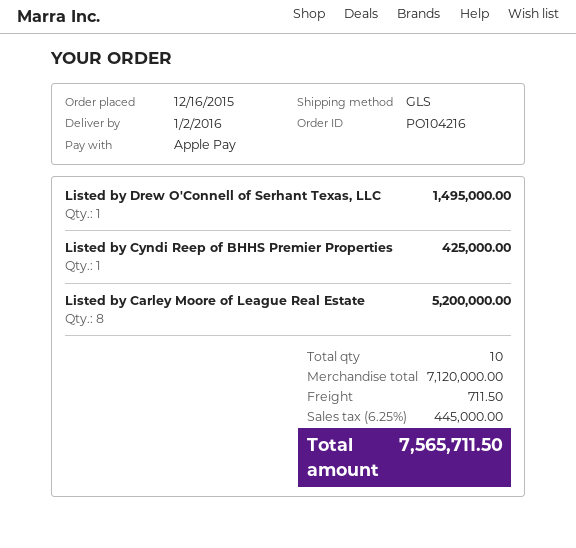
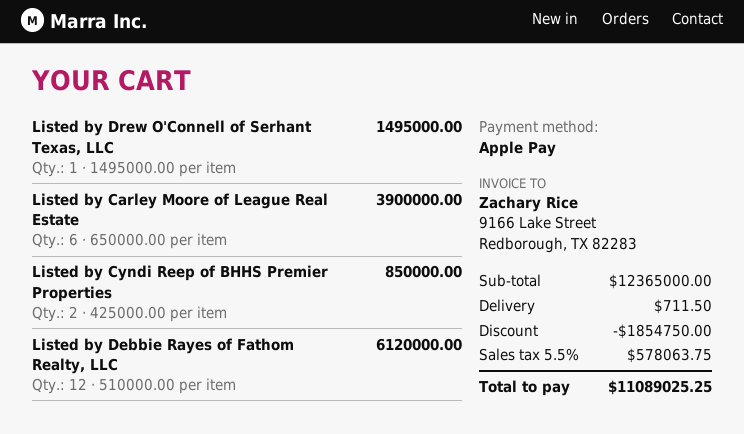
Listed by Cyndi Reep of BHHS Premier Properties: 1 for 425000.00 -> 2 for 850000.00
Listed by Carley Moore of League Real Estate: 8 for 5200000.00 -> 6 for 3900000.00
Listed by Debbie Rayes of Fathom Realty, LLC: none -> 12 for 6120000.00
subtotal: 7120000.00 -> 12365000.00
discount: none -> 1854750.00
tax: 6.25% = 445000.00 -> 5.5% = 578063.75
total: 7565711.50 -> 11089025.25

